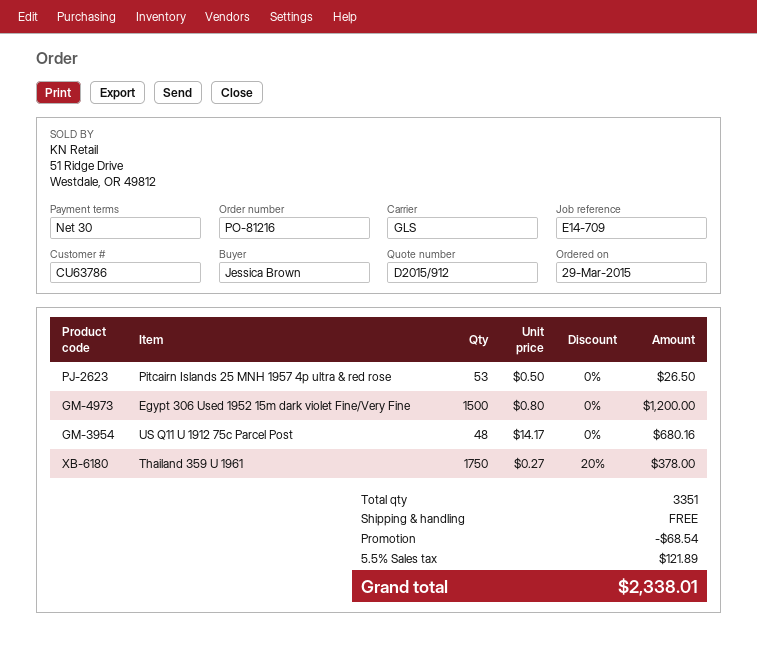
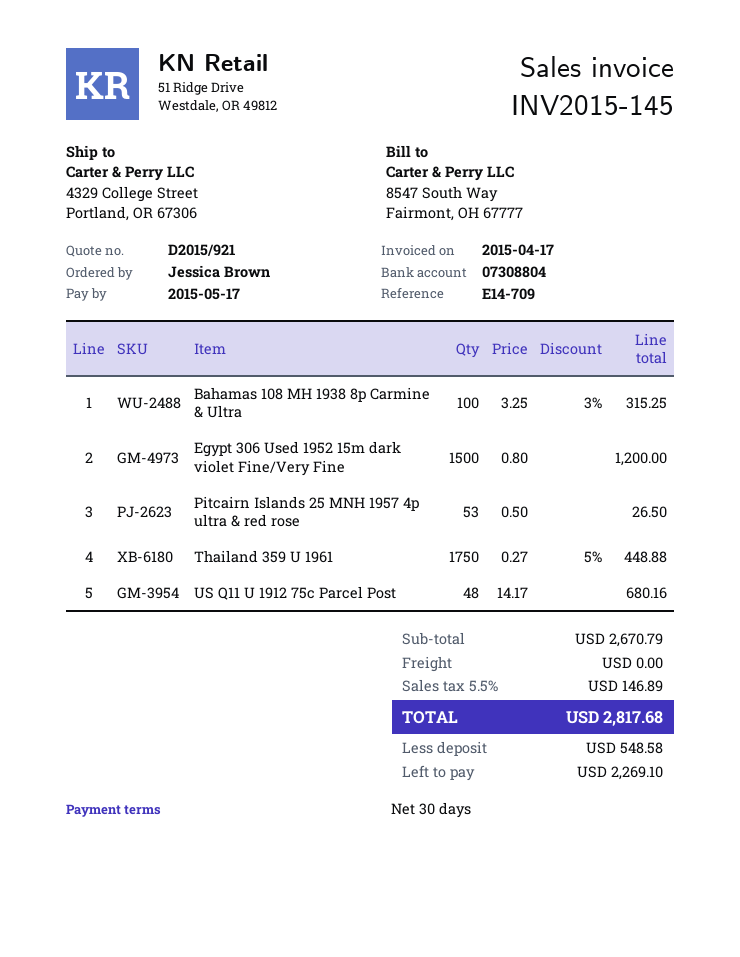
quote number: D2015/912 -> D2015/921
Thailand 359 U 1961: 1750 x 0.27 - 20% = 378.00 -> 1750 x 0.27 - 5% = 448.88
Bahamas 108 MH 1938 8p Carmine & Ultra: none -> 100 x 3.25 - 3% = 315.25
discount: 68.54 -> none
tax: 5.5% = 121.89 -> 5.5% = 146.89
total: 2338.01 -> 2817.68

